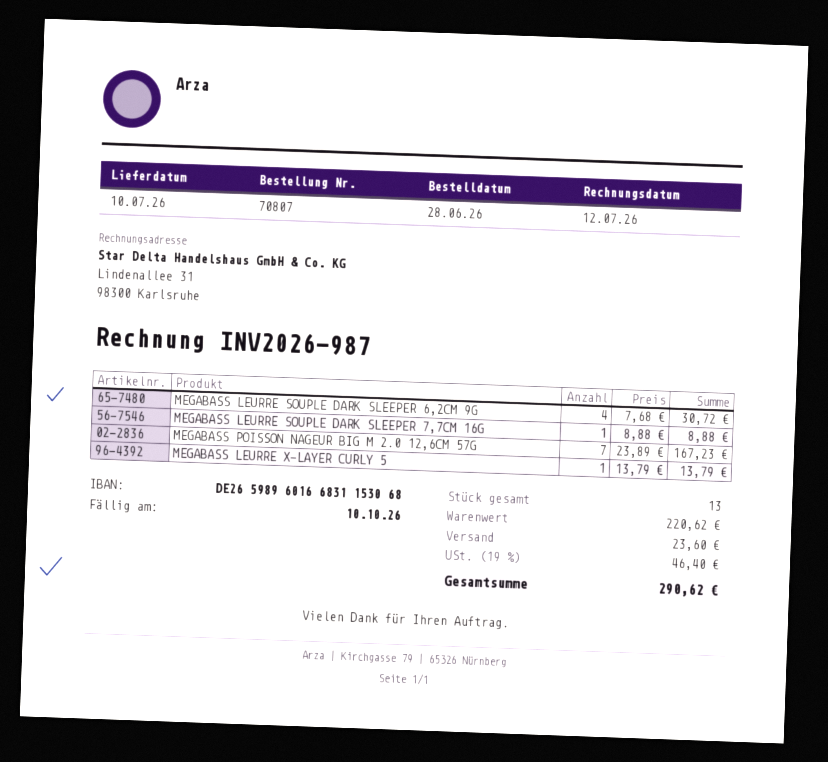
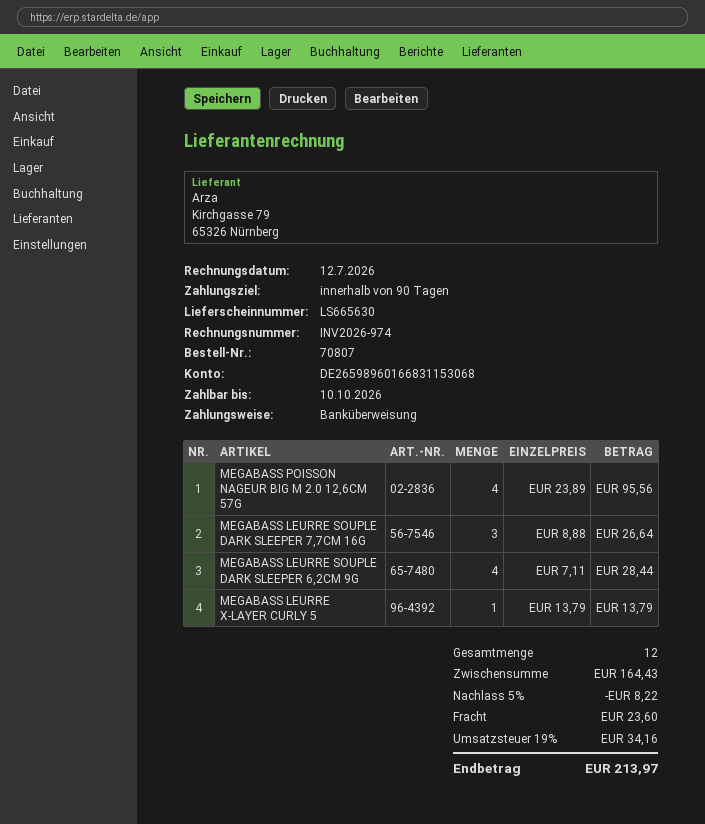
invoice number: INV2026-987 -> INV2026-974
MEGABASS LEURRE SOUPLE DARK SLEEPER 6,2CM 9G: 4 x 7.68 = 30.72 -> 4 x 7.11 = 28.44
MEGABASS LEURRE SOUPLE DARK SLEEPER 7,7CM 16G: 1 x 8.88 = 8.88 -> 3 x 8.88 = 26.64
MEGABASS POISSON NAGEUR BIG M 2.0 12,6CM 57G: 7 x 23.89 = 167.23 -> 4 x 23.89 = 95.56
total quantity: 13 -> 12
subtotal: 220.62 -> 164.43
discount: none -> 5% = 8.22
tax: 19% = 46.40 -> 19% = 34.16
total: 290.62 -> 213.97

